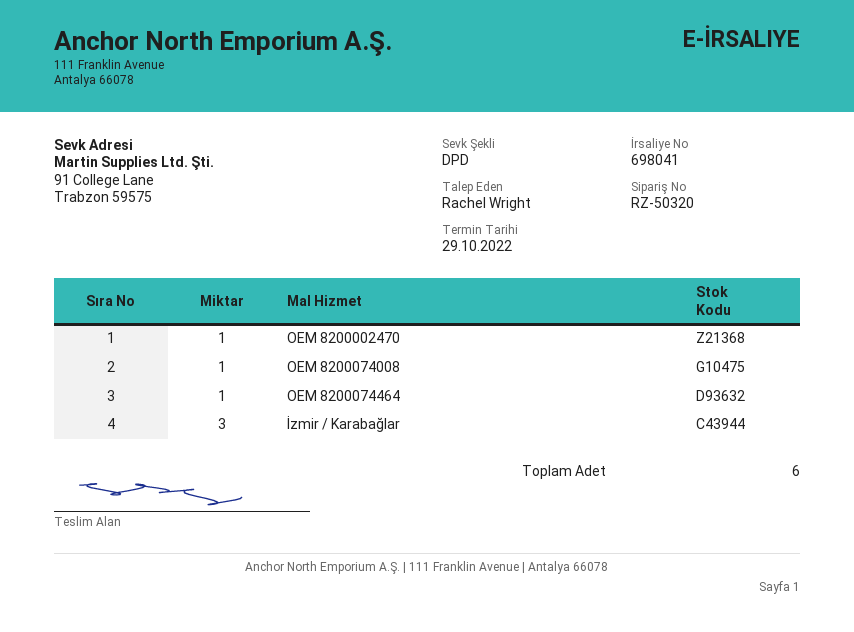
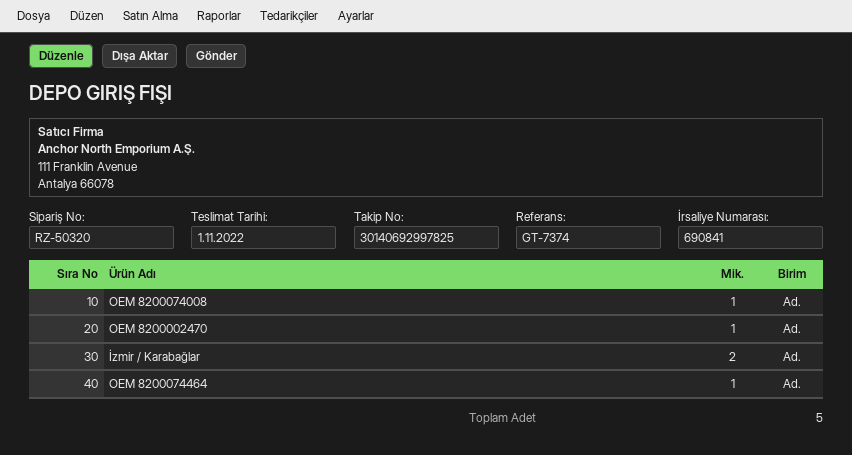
delivery note number: 698041 -> 690841
delivery date: 2022-10-29 -> 2022-11-01
İzmir / Karabağlar: 3 -> 2
total quantity: 6 -> 5

